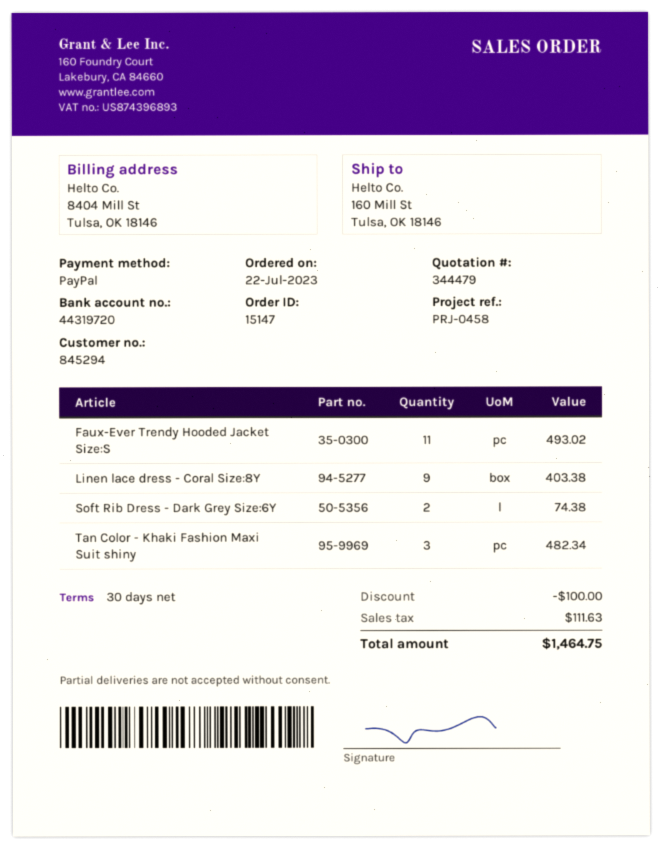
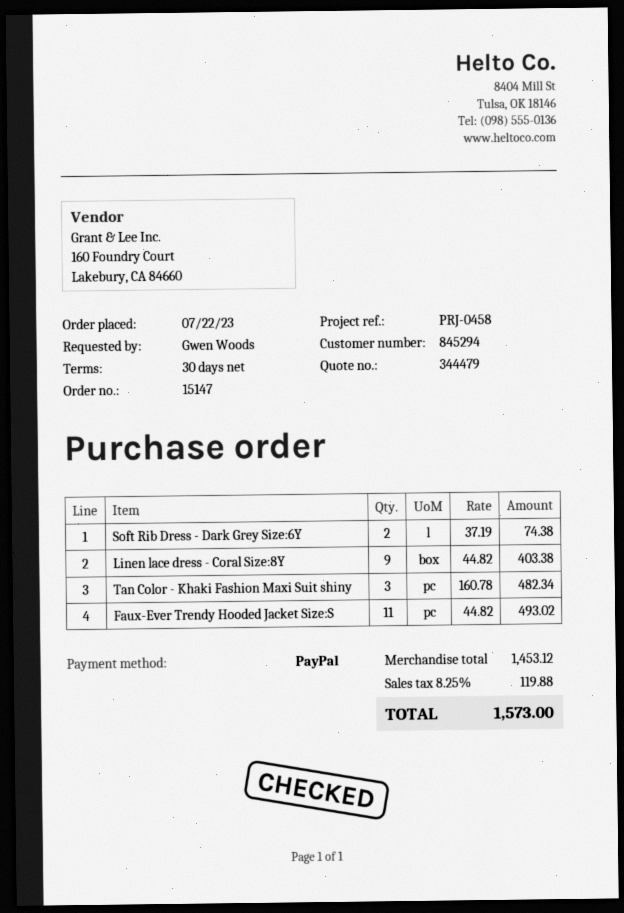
discount: 100.00 -> none
tax: 111.63 -> 119.88
total: 1464.75 -> 1573.00

